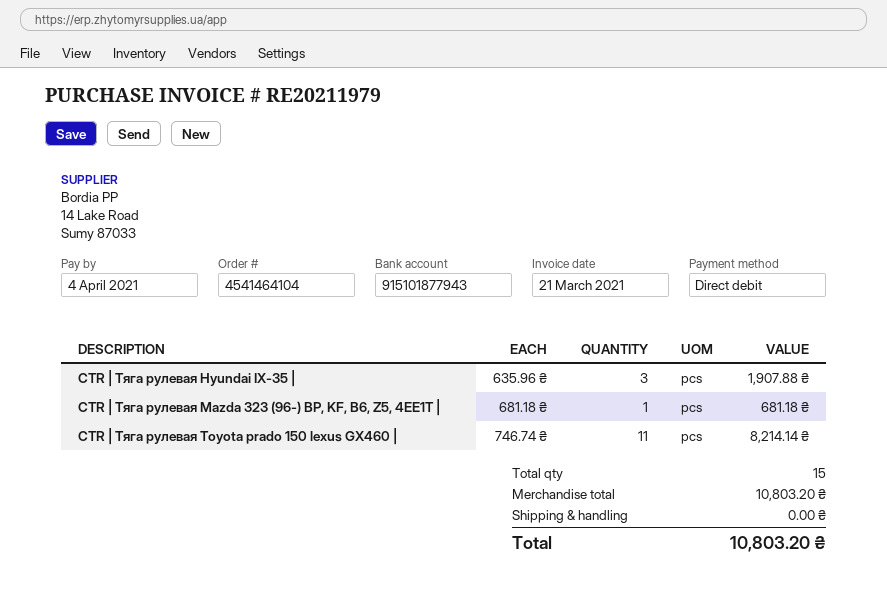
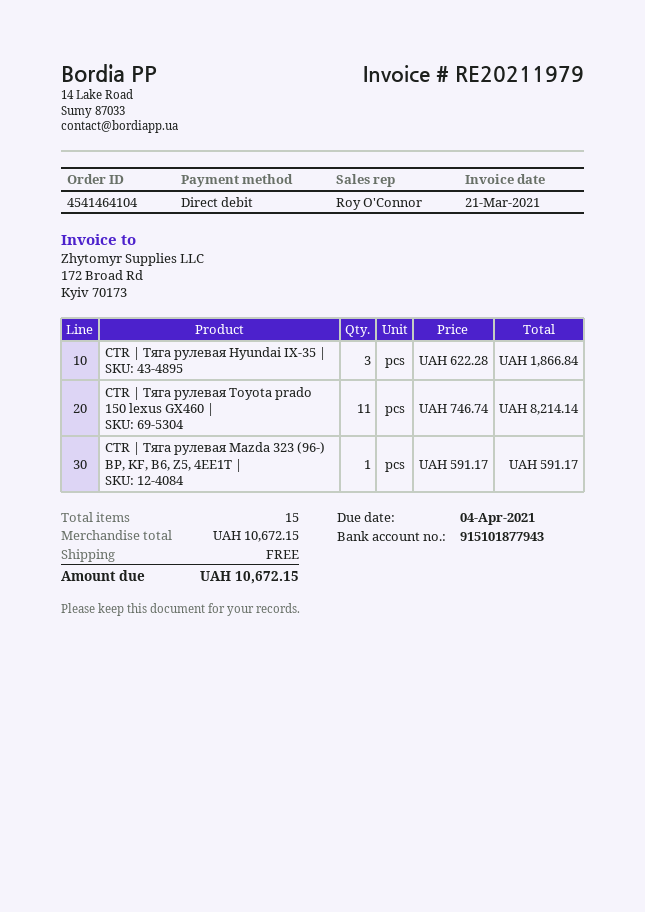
CTR | Тяга рулевая Hyundai IX-35 |: 3 x 635.96 = 1907.88 -> 3 x 622.28 = 1866.84
CTR | Тяга рулевая Mazda 323 (96-) BP, KF, B6, Z5, 4EE1T |: 1 x 681.18 = 681.18 -> 1 x 591.17 = 591.17
subtotal: 10803.20 -> 10672.15
total: 10803.20 -> 10672.15

